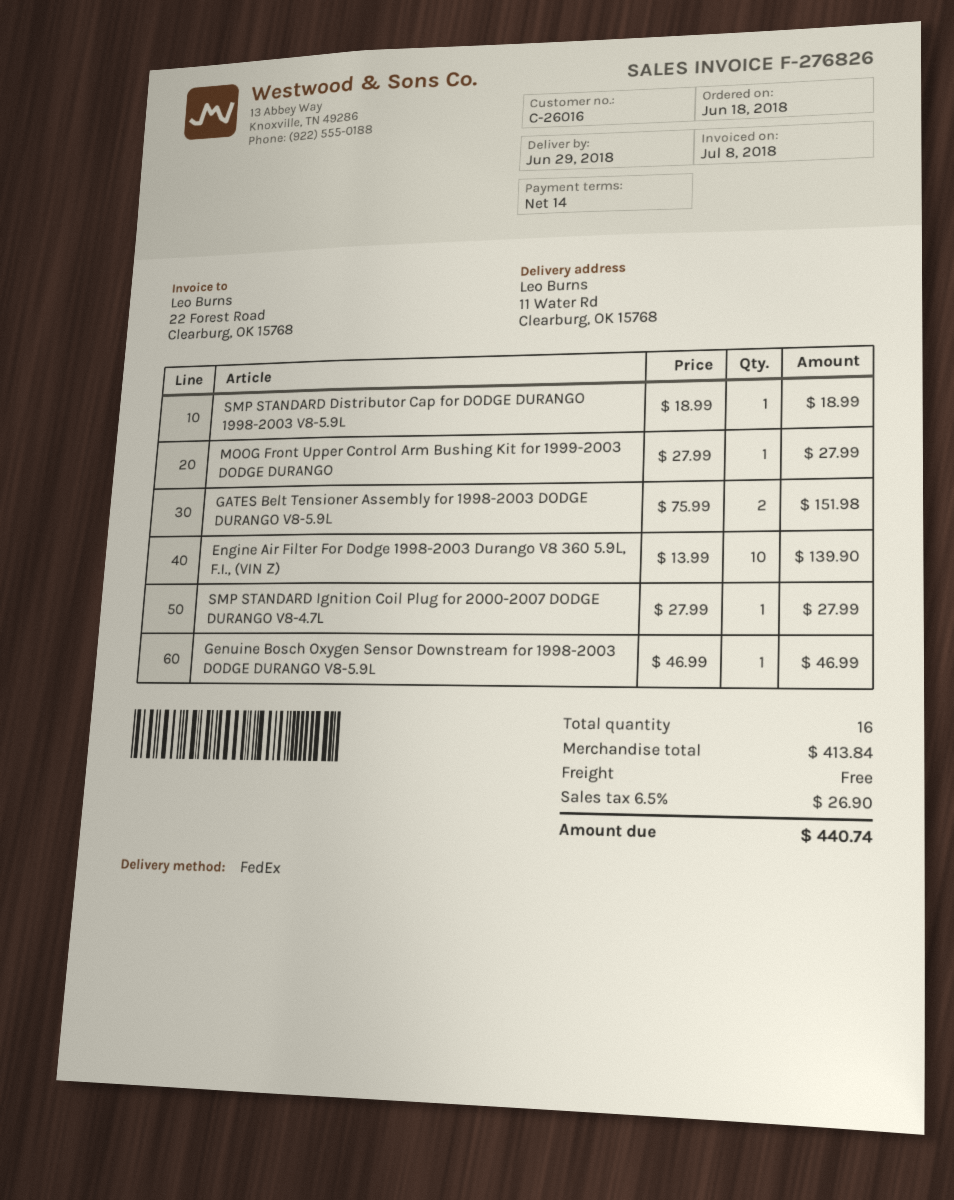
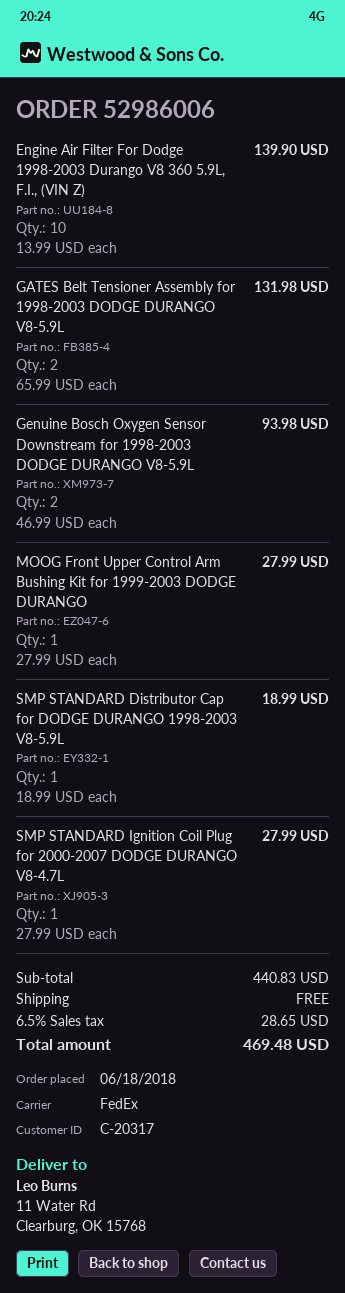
customer number: C-26016 -> C-20317
GATES Belt Tensioner Assembly for 1998-2003 DODGE DURANGO V8-5.9L: 2 x 75.99 = 151.98 -> 2 x 65.99 = 131.98
Genuine Bosch Oxygen Sensor Downstream for 1998-2003 DODGE DURANGO V8-5.9L: 1 x 46.99 = 46.99 -> 2 x 46.99 = 93.98
subtotal: 413.84 -> 440.83
tax: 6.5% = 26.90 -> 6.5% = 28.65
total: 440.74 -> 469.48

